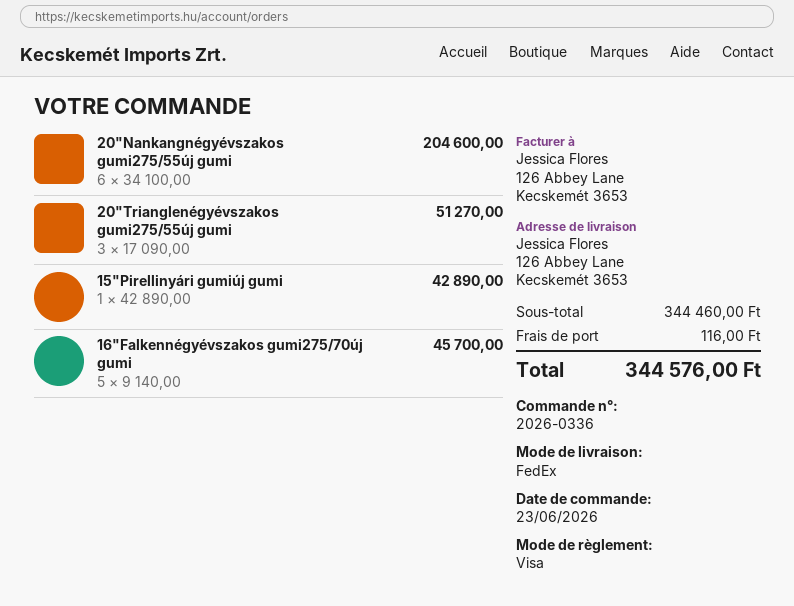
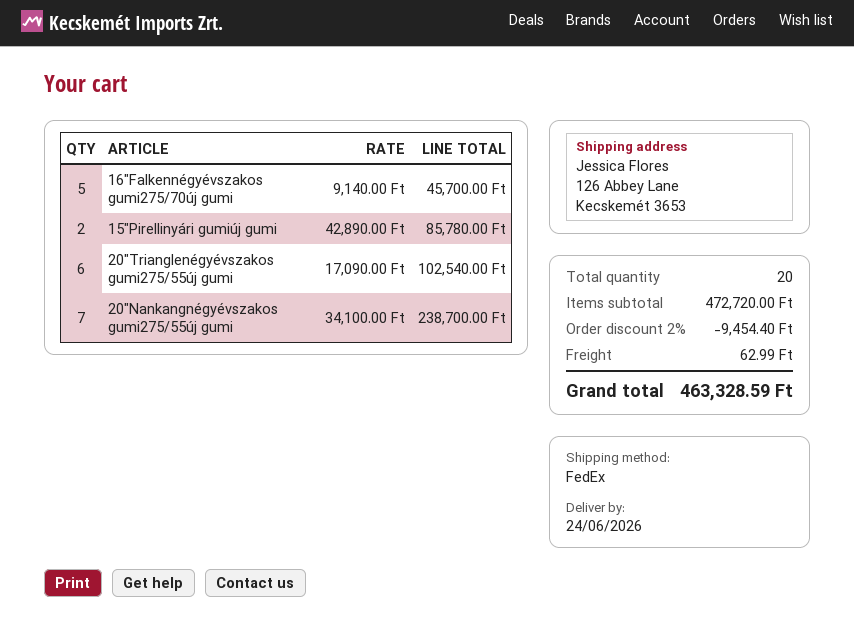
20"Nankangnégyévszakos gumi275/55új gumi: 6 x 34100.00 = 204600.00 -> 7 x 34100.00 = 238700.00
20"Trianglenégyévszakos gumi275/55új gumi: 3 x 17090.00 = 51270.00 -> 6 x 17090.00 = 102540.00
15"Pirellinyári gumiúj gumi: 1 x 42890.00 = 42890.00 -> 2 x 42890.00 = 85780.00
subtotal: 344460.00 -> 472720.00
discount: none -> 2% = 9454.40
shipping: 116.00 -> 62.99
total: 344576.00 -> 463328.59

